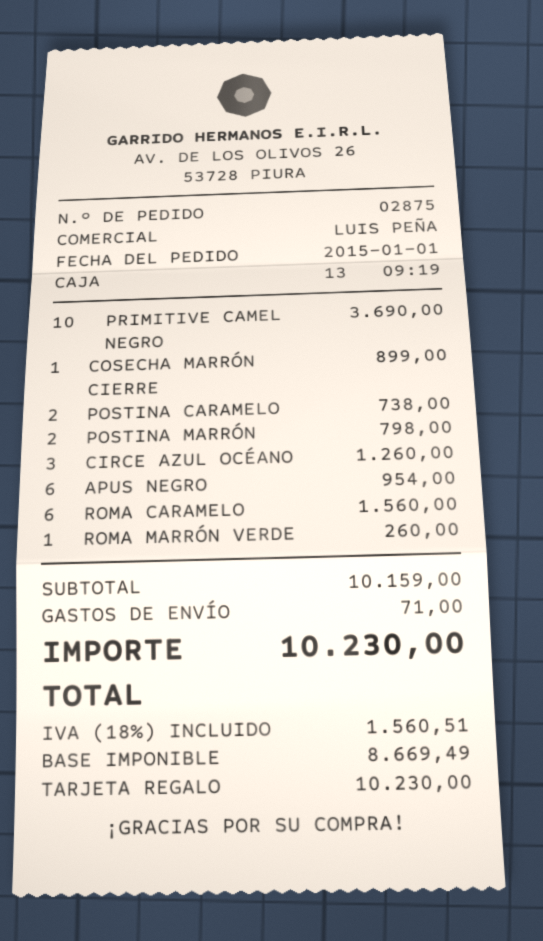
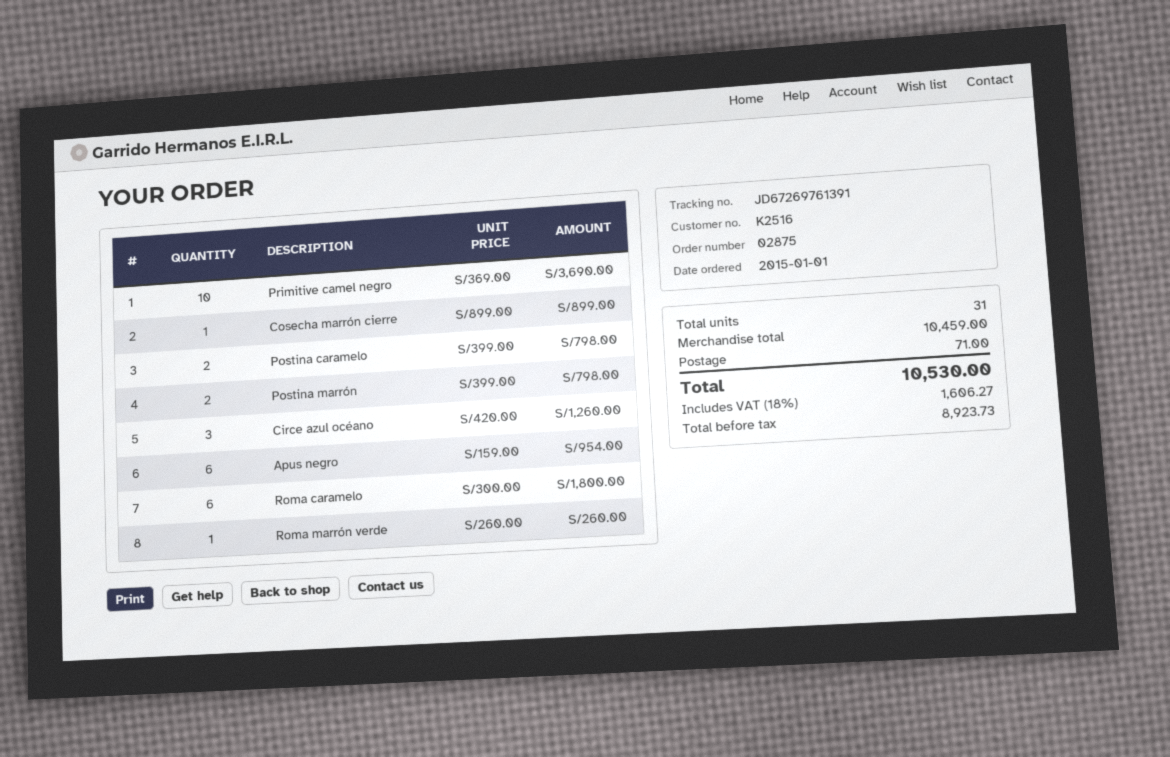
POSTINA CARAMELO: 2 for 738.00 -> 2 for 798.00
ROMA CARAMELO: 6 for 1560.00 -> 6 for 1800.00
subtotal: 10159.00 -> 10459.00
net: 8669.49 -> 8923.73
tax: 18% = 1560.51 -> 18% = 1606.27
total: 10230.00 -> 10530.00

